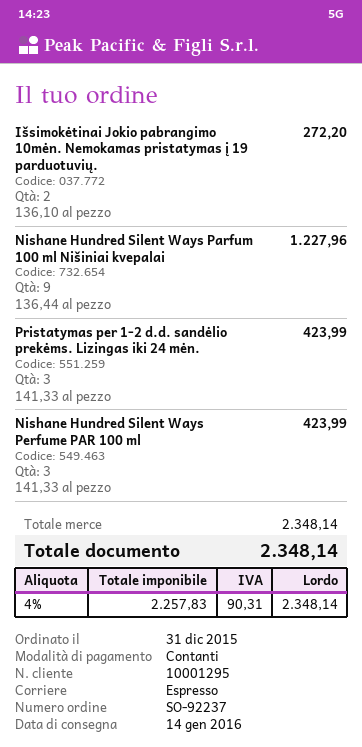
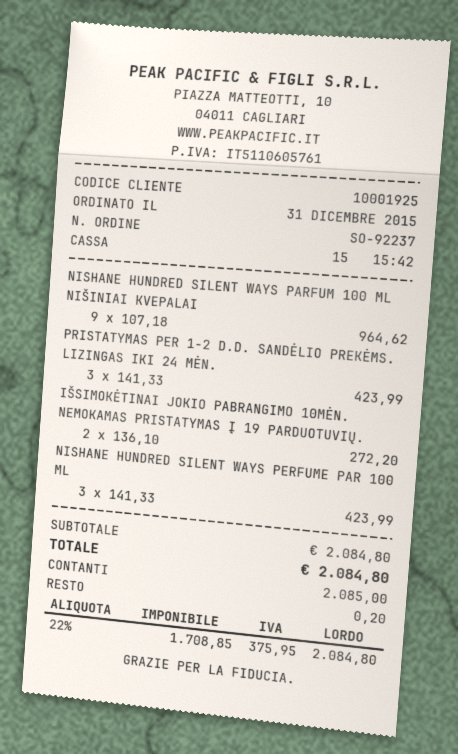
customer number: 10001295 -> 10001925
Nishane Hundred Silent Ways Parfum 100 ml Nišiniai kvepalai: 9 x 136.44 = 1227.96 -> 9 x 107.18 = 964.62
subtotal: 2348.14 -> 2084.80
net: 2257.83 -> 1708.85
tax: 4% = 90.31 -> 22% = 375.95
total: 2348.14 -> 2084.80

